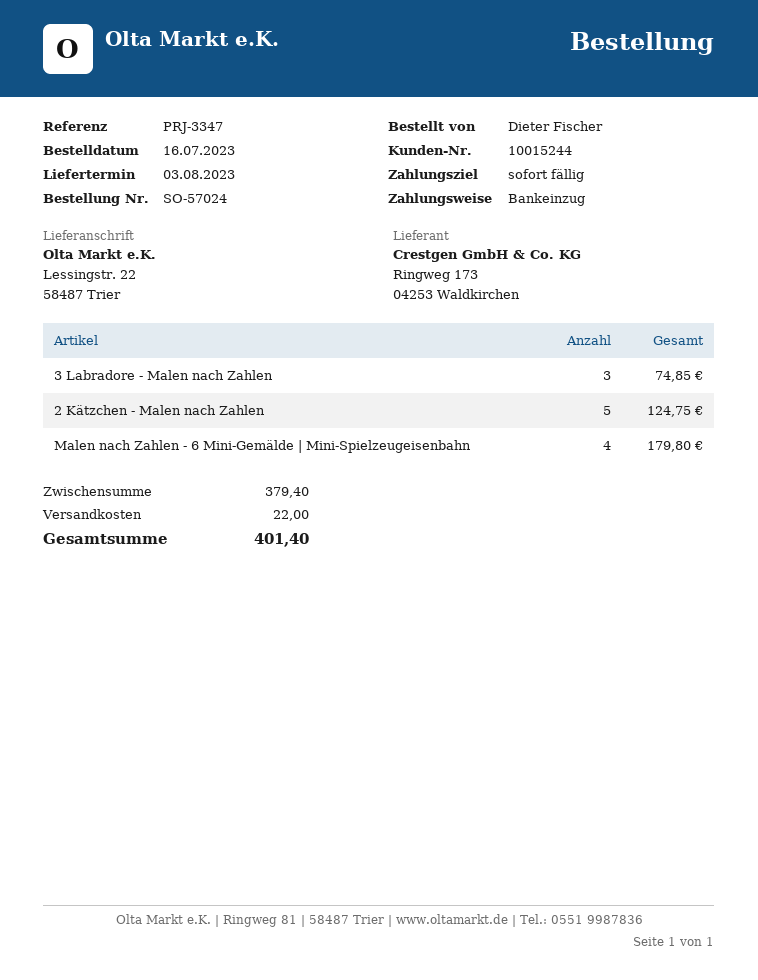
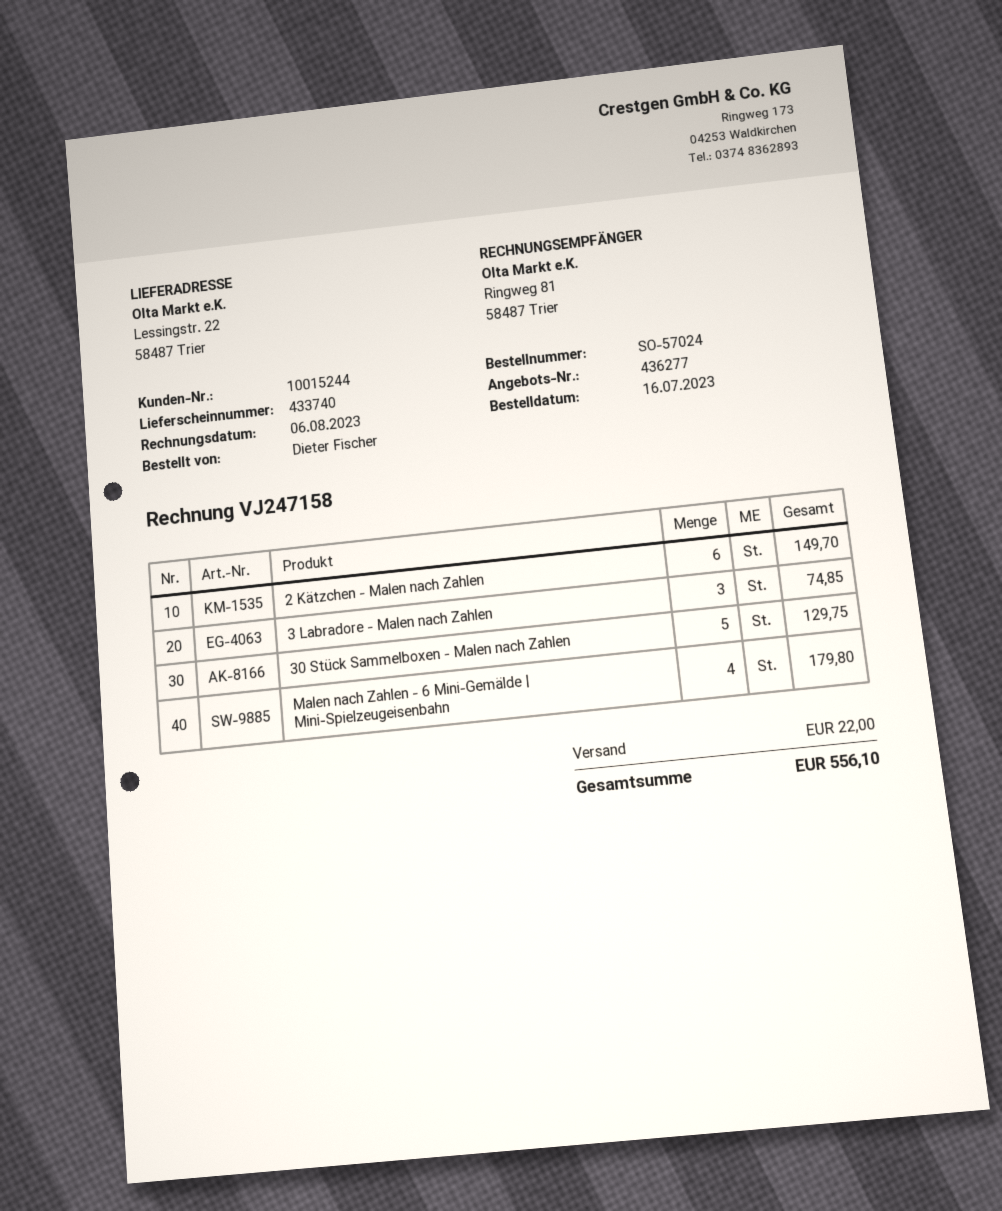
2 Kätzchen - Malen nach Zahlen: 5 for 124.75 -> 6 for 149.70
30 Stück Sammelboxen - Malen nach Zahlen: none -> 5 for 129.75
total: 401.40 -> 556.10

